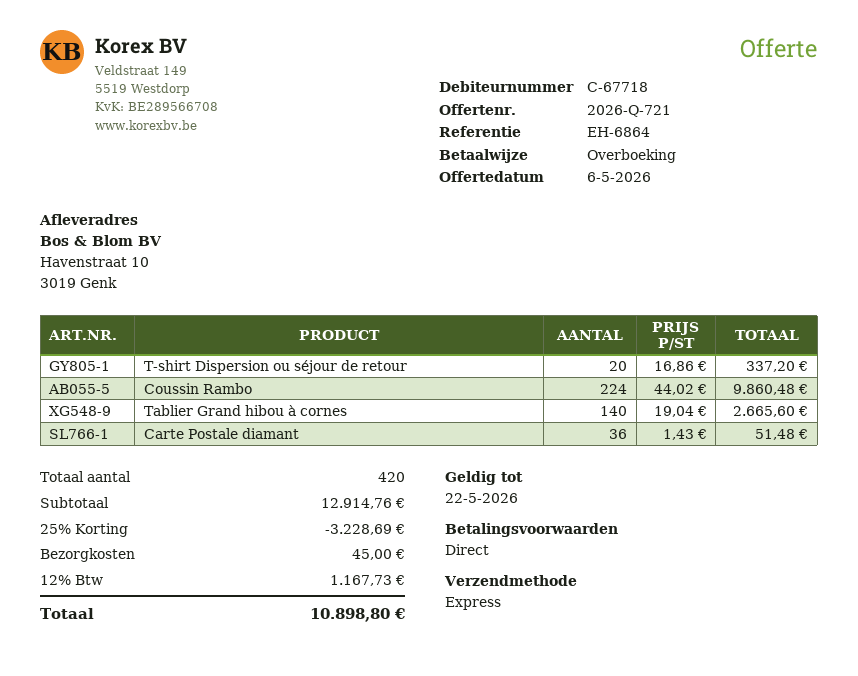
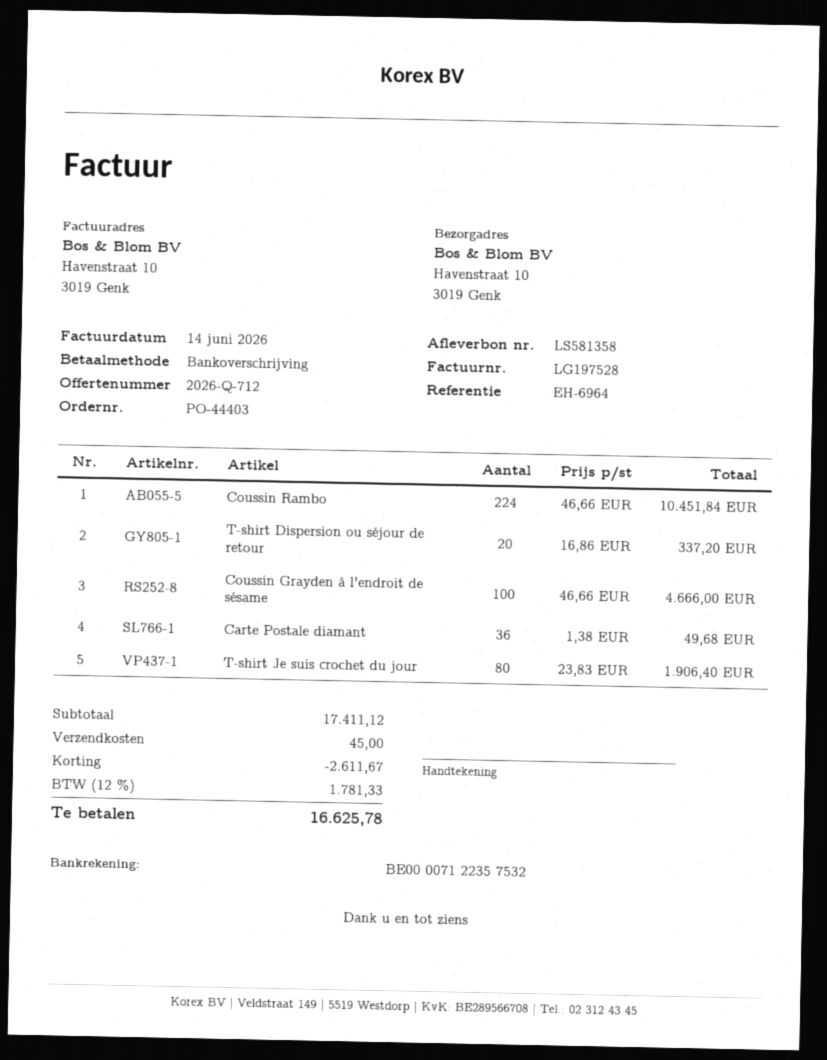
quote number: 2026-Q-721 -> 2026-Q-712
reference: EH-6864 -> EH-6964
Coussin Rambo: 224 x 44.02 = 9860.48 -> 224 x 46.66 = 10451.84
Tablier Grand hibou à cornes: 140 x 19.04 = 2665.60 -> none
Carte Postale diamant: 36 x 1.43 = 51.48 -> 36 x 1.38 = 49.68
Coussin Grayden à l'endroit de sésame: none -> 100 x 46.66 = 4666.00
T-shirt Je suis crochet du jour: none -> 80 x 23.83 = 1906.40
subtotal: 12914.76 -> 17411.12
discount: 3228.69 -> 2611.67
tax: 12% = 1167.73 -> 12% = 1781.33
total: 10898.80 -> 16625.78

